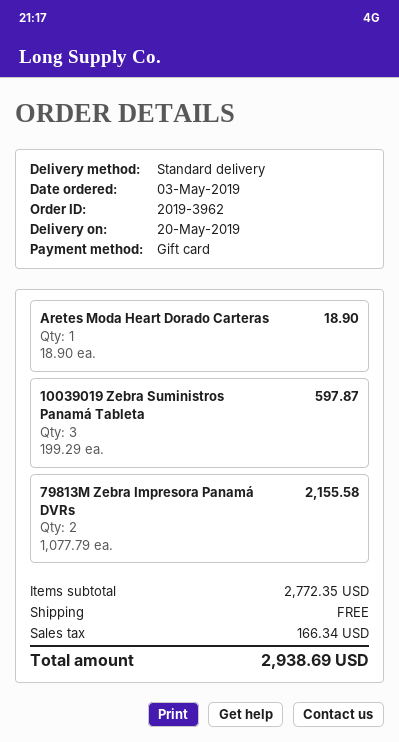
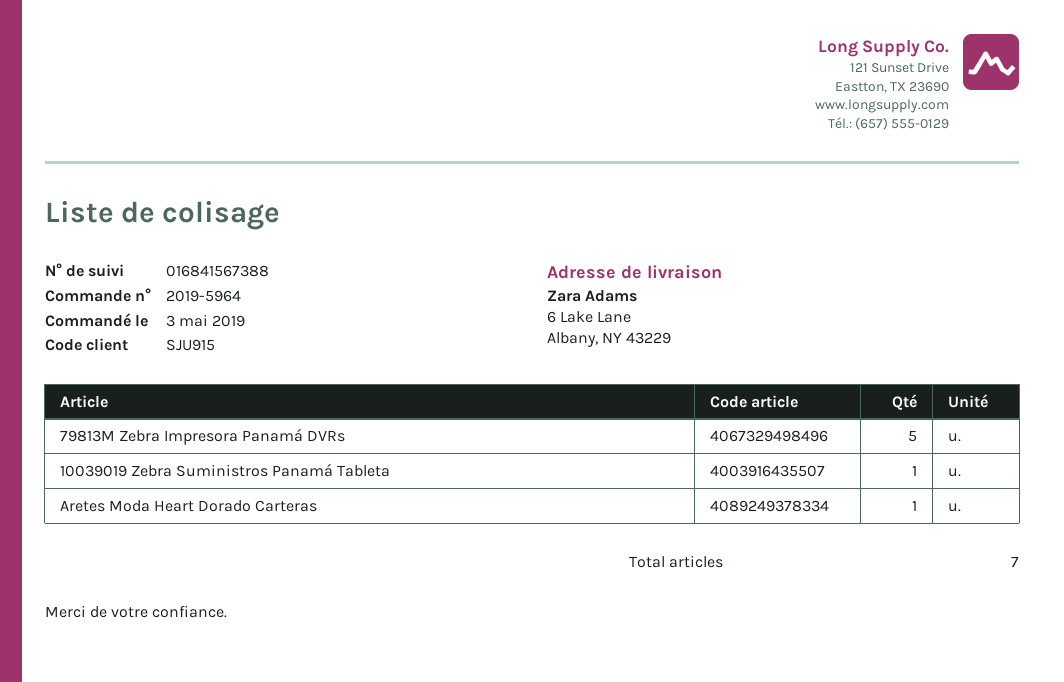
order number: 2019-3962 -> 2019-5964
10039019 Zebra Suministros Panamá Tableta: 3 -> 1
79813M Zebra Impresora Panamá DVRs: 2 -> 5

